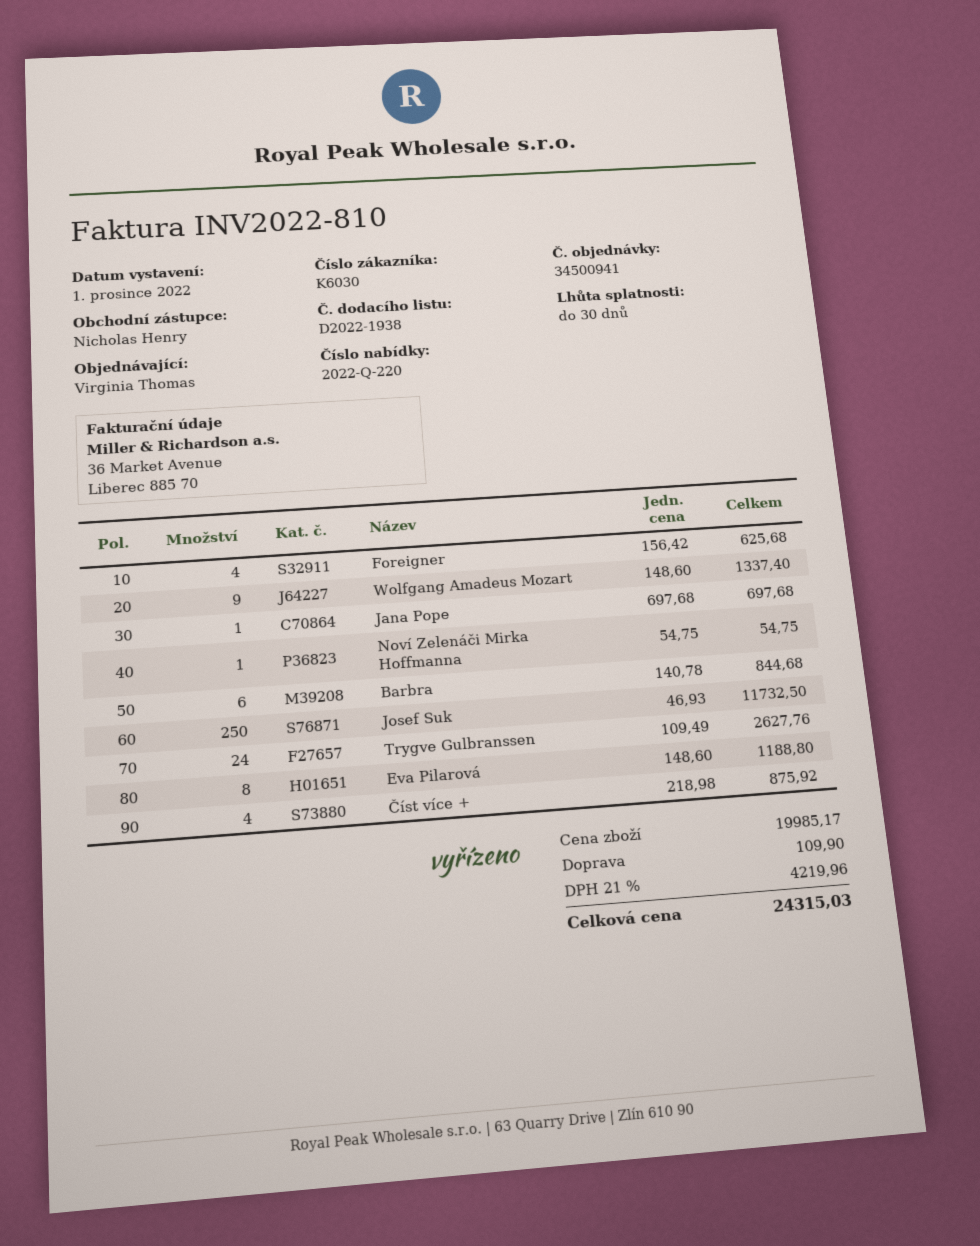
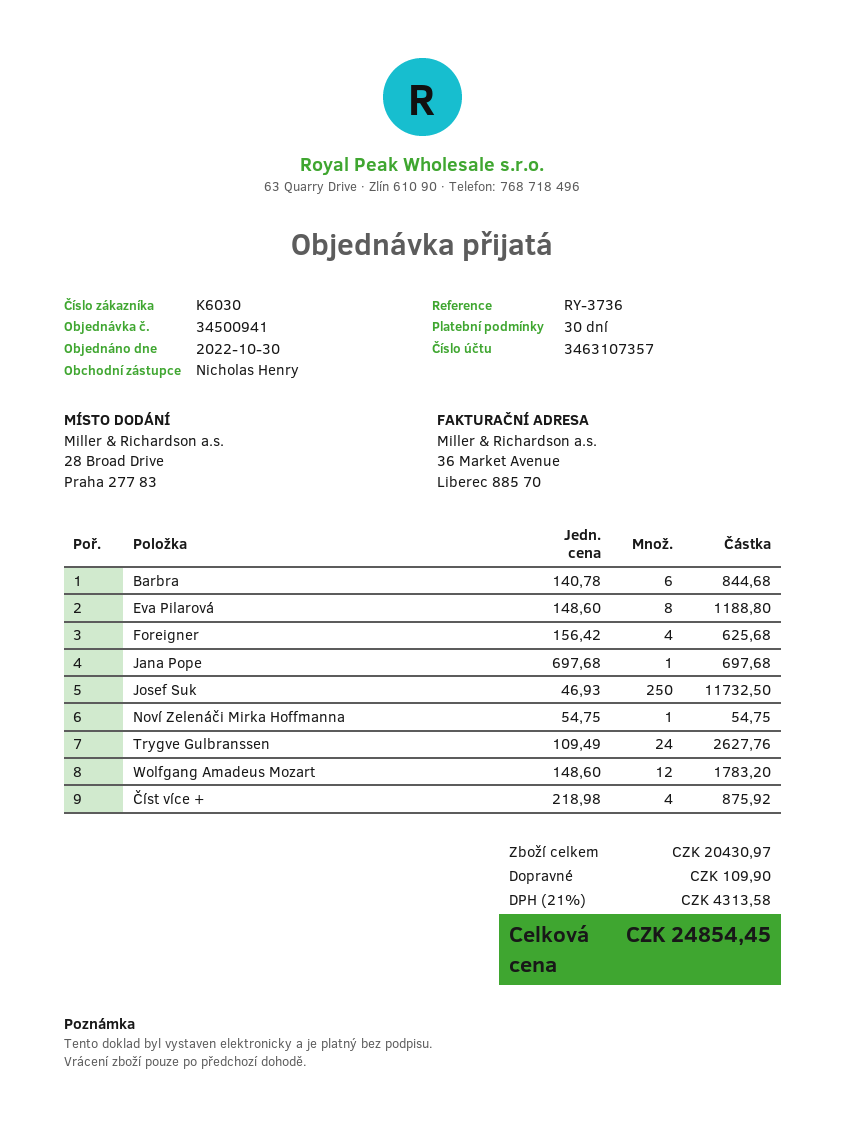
Wolfgang Amadeus Mozart: 9 x 148.60 = 1337.40 -> 12 x 148.60 = 1783.20
subtotal: 19985.17 -> 20430.97
tax: 21% = 4219.96 -> 21% = 4313.58
total: 24315.03 -> 24854.45

